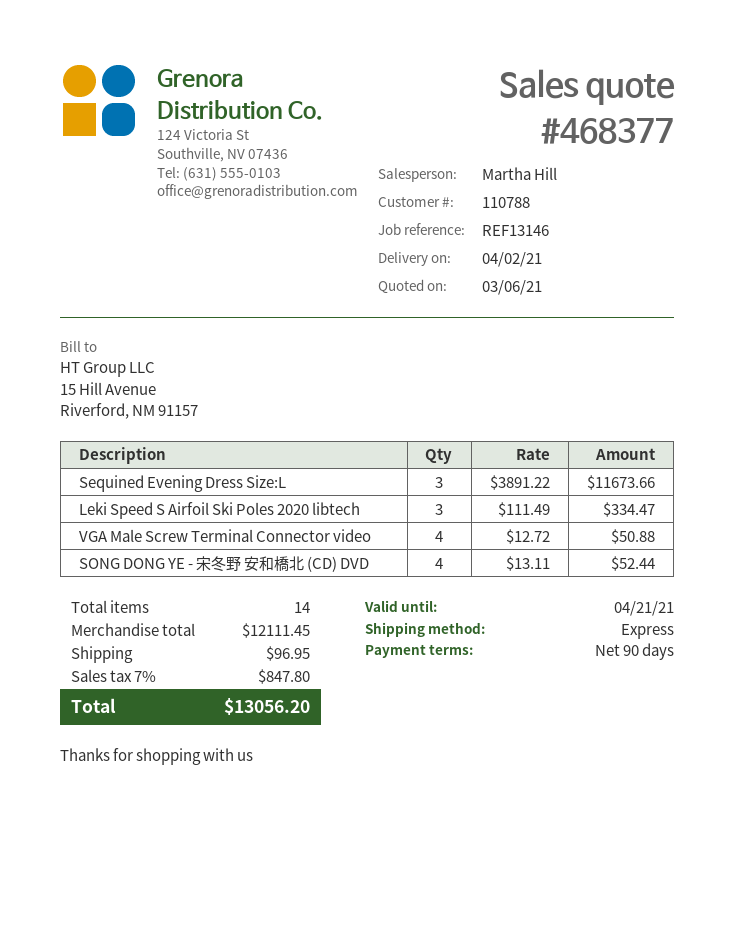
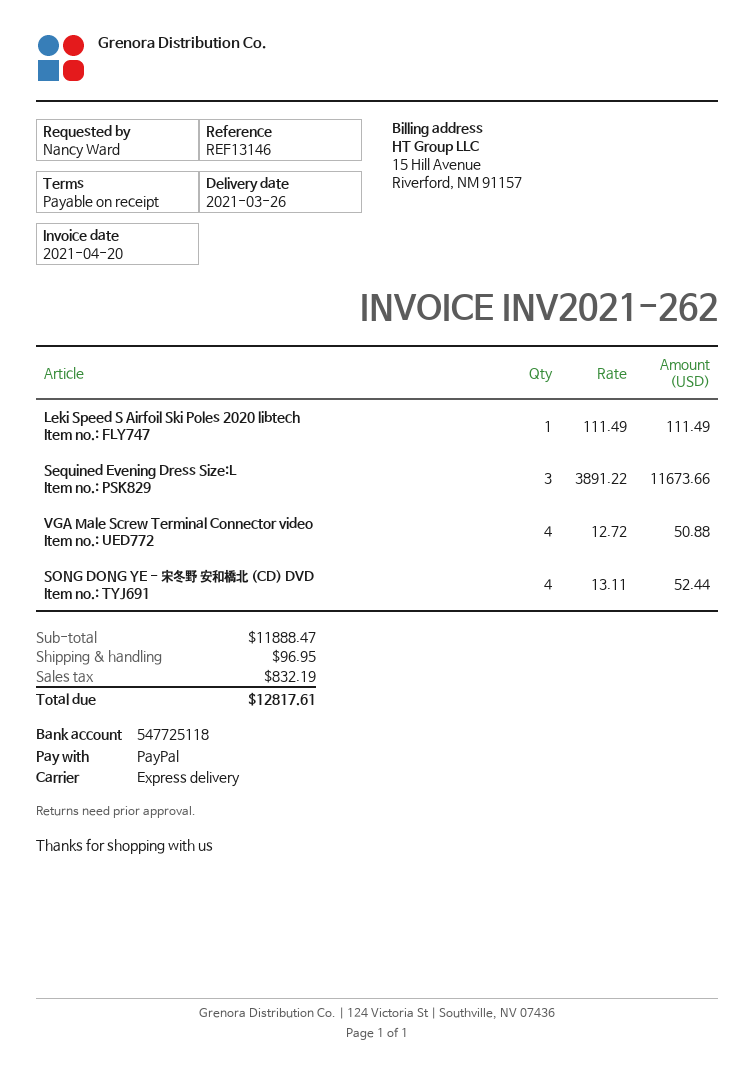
delivery date: 2021-04-02 -> 2021-03-26
payment terms: 90 days -> on receipt
Leki Speed S Airfoil Ski Poles 2020 libtech: 3 x 111.49 = 334.47 -> 1 x 111.49 = 111.49
subtotal: 12111.45 -> 11888.47
tax: 847.80 -> 832.19
total: 13056.20 -> 12817.61

